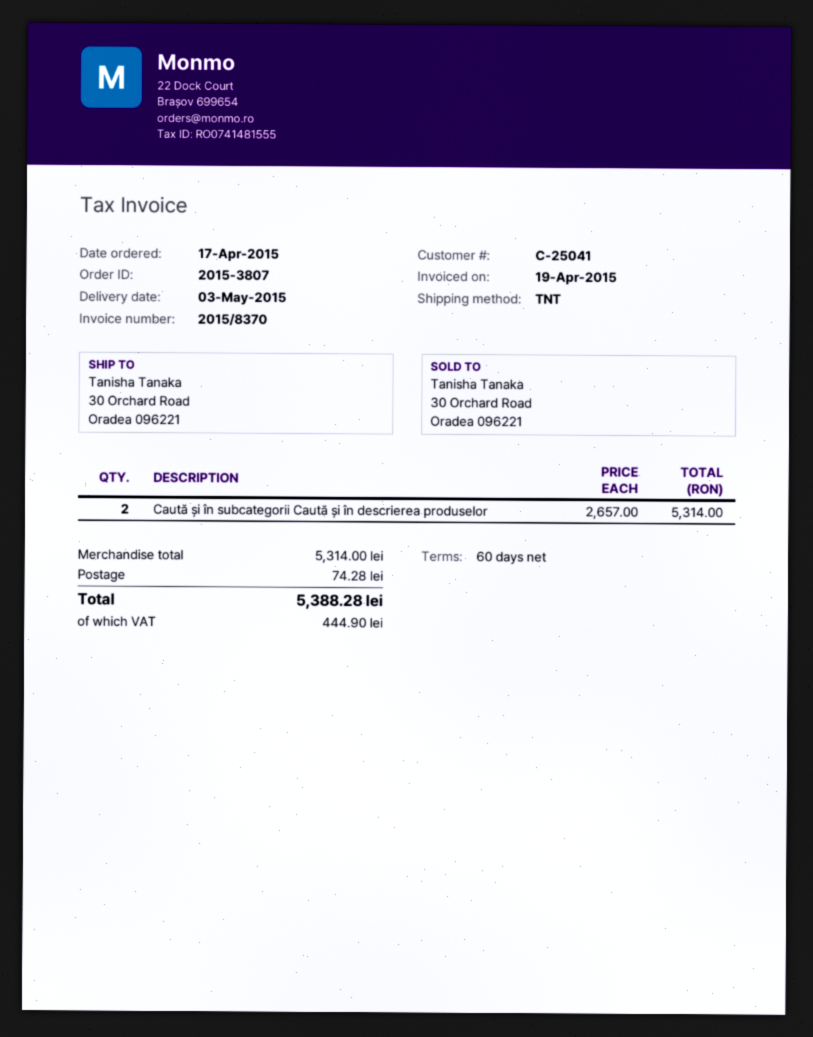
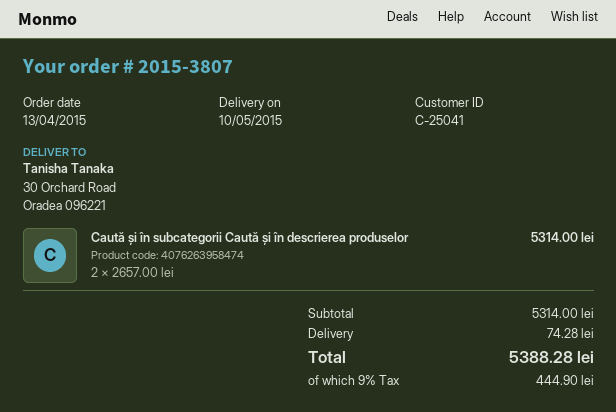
order date: 2015-04-17 -> 2015-04-13
delivery date: 2015-05-03 -> 2015-05-10

